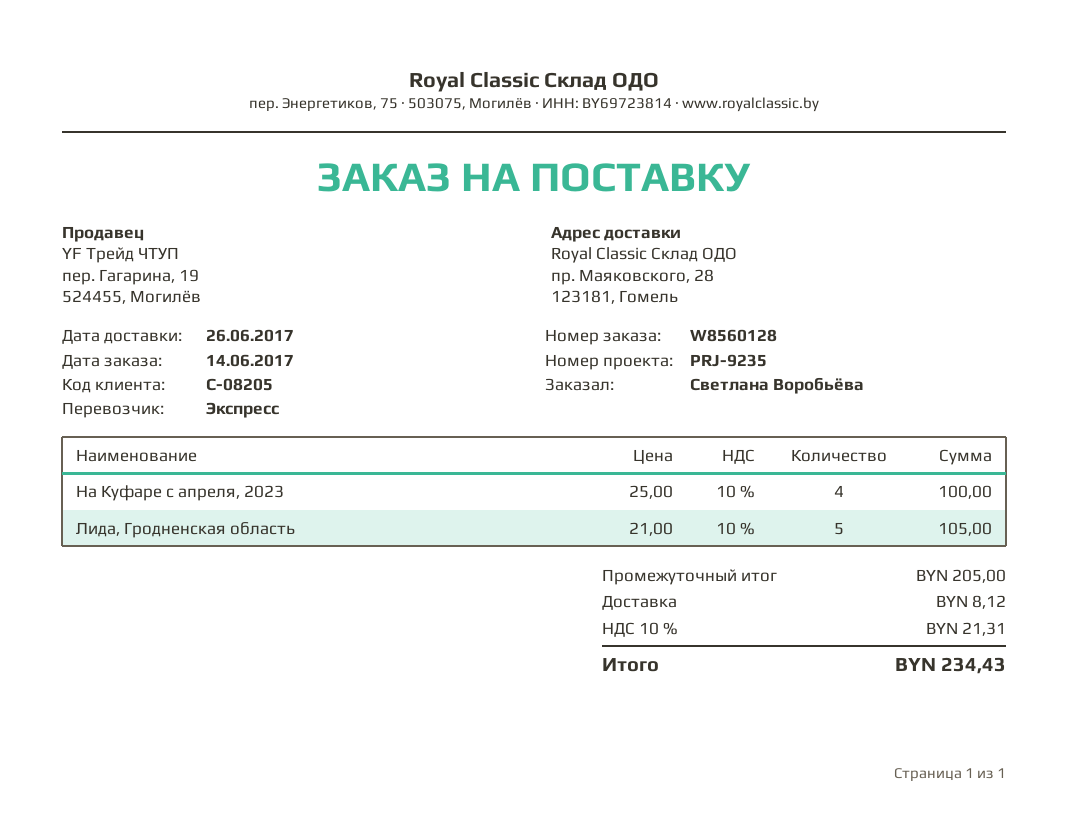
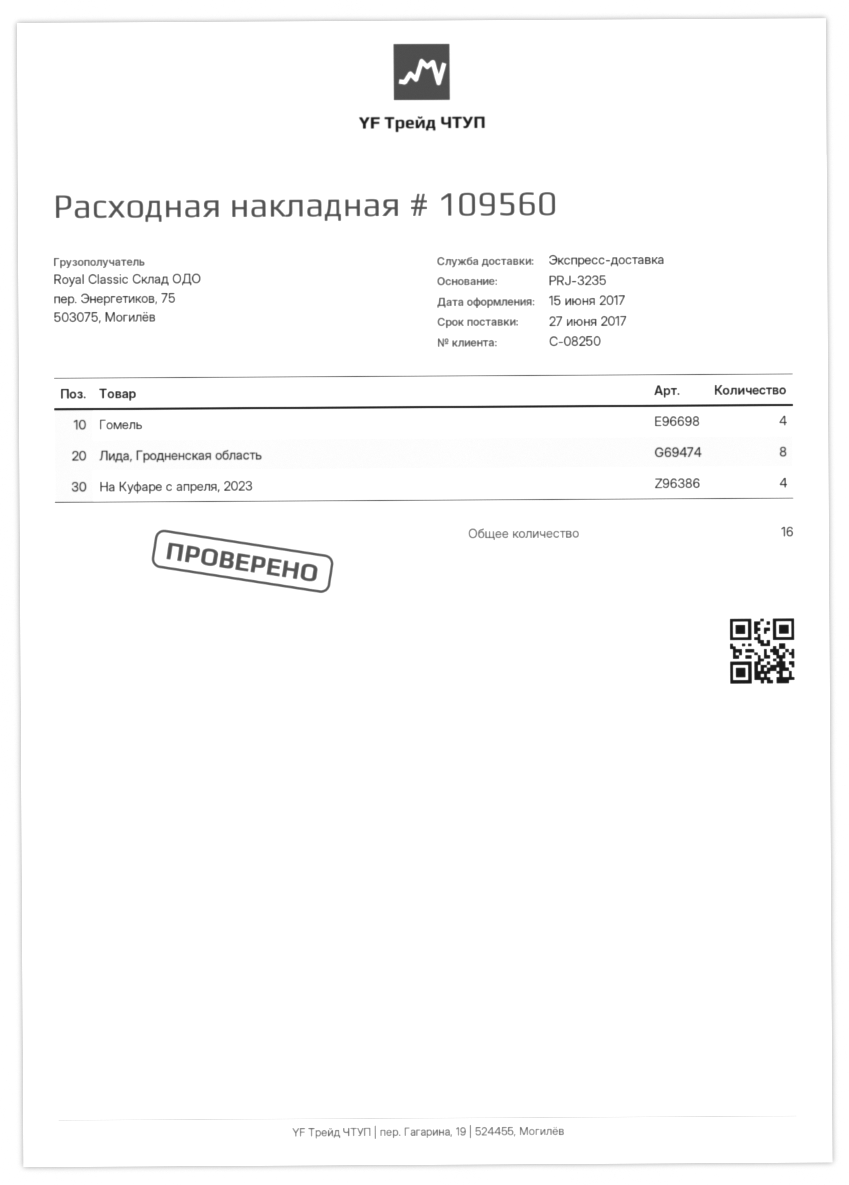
order date: 2017-06-14 -> 2017-06-15
delivery date: 2017-06-26 -> 2017-06-27
customer number: C-08205 -> C-08250
reference: PRJ-9235 -> PRJ-3235
ship to: пр. Маяковского, 28, 123181, Гомель -> пер. Энергетиков, 75, 503075, Могилёв
Лида, Гродненская область: 5 -> 8
Гомель: none -> 4

